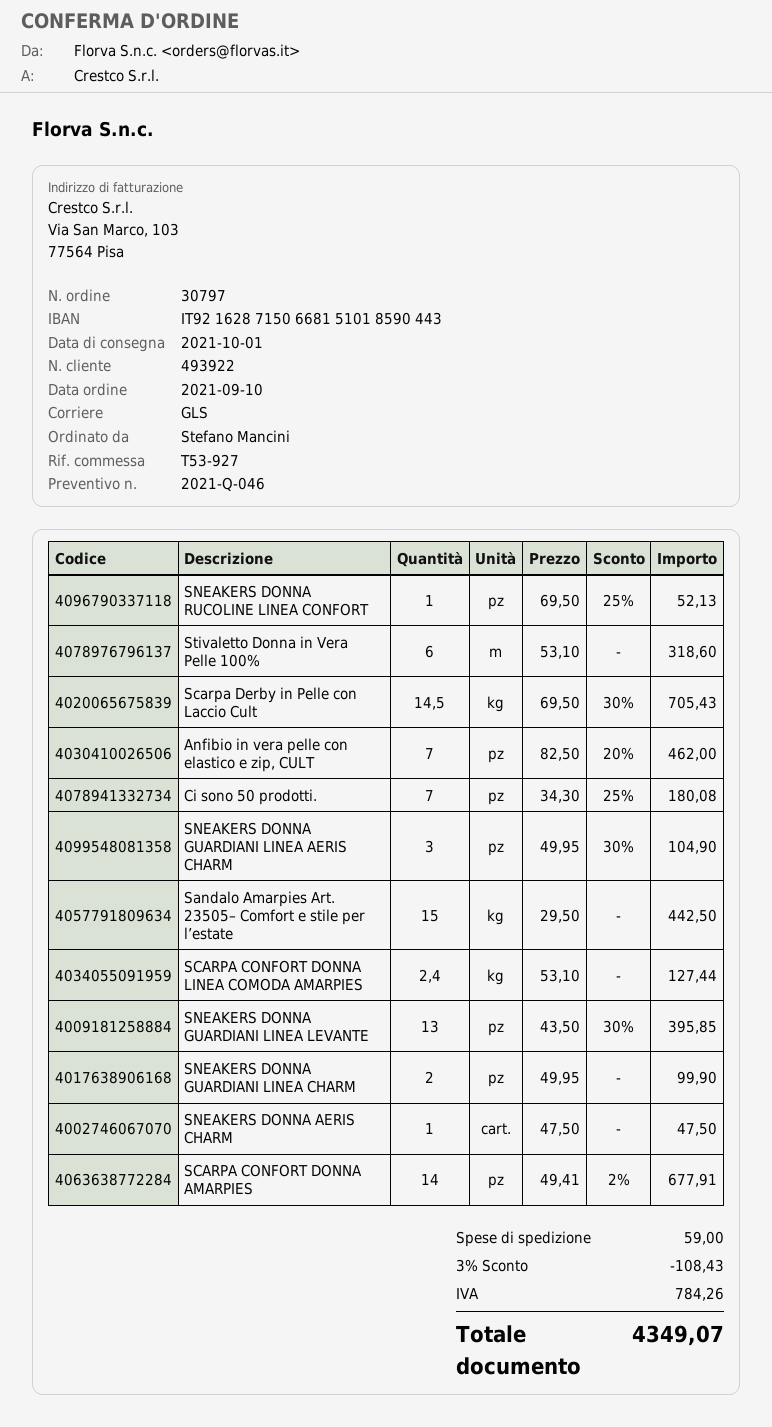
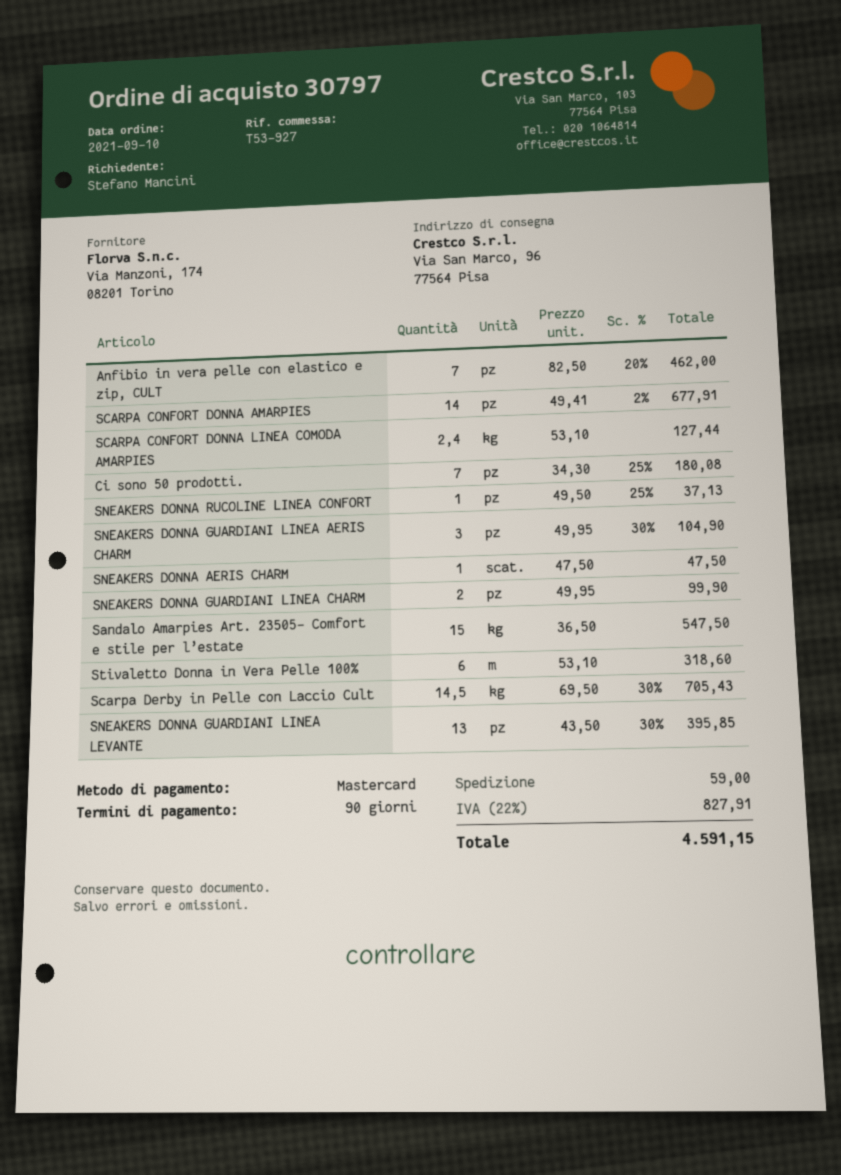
SNEAKERS DONNA RUCOLINE LINEA CONFORT: 1 x 69.50 - 25% = 52.13 -> 1 x 49.50 - 25% = 37.13
Sandalo Amarpies Art. 23505– Comfort e stile per l’estate: 15 x 29.50 = 442.50 -> 15 x 36.50 = 547.50
discount: 3% = 108.43 -> none
tax: 784.26 -> 827.91
total: 4349.07 -> 4591.15

